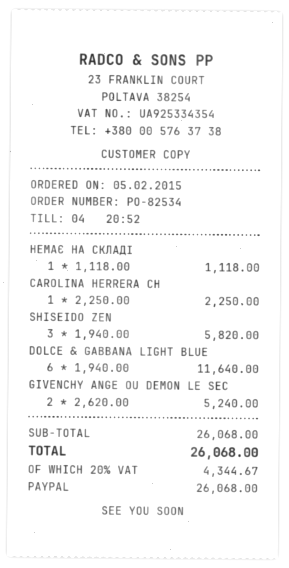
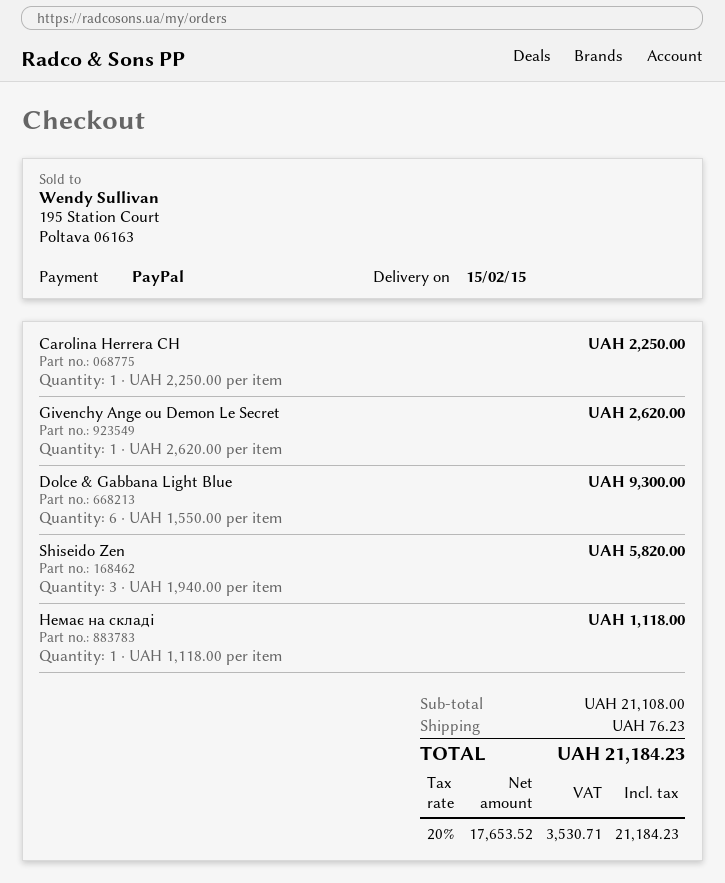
DOLCE & GABBANA LIGHT BLUE: 6 x 1940.00 = 11640.00 -> 6 x 1550.00 = 9300.00
GIVENCHY ANGE OU DEMON LE SEC: 2 x 2620.00 = 5240.00 -> 1 x 2620.00 = 2620.00
subtotal: 26068.00 -> 21108.00
shipping: none -> 76.23
tax: 20% = 4344.67 -> 20% = 3530.71
total: 26068.00 -> 21184.23

